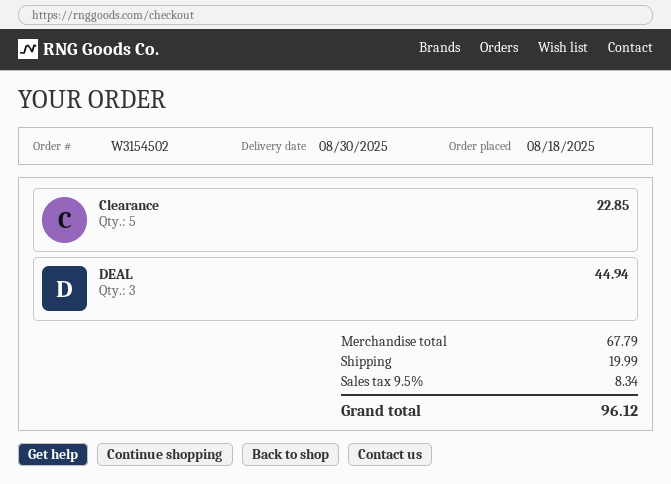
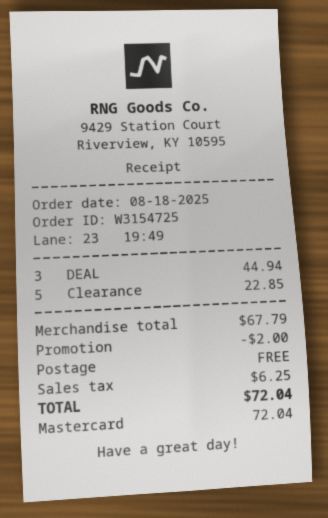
order number: W3154502 -> W3154725
discount: none -> 2.00
shipping: 19.99 -> 0.00
tax: 8.34 -> 6.25
total: 96.12 -> 72.04

